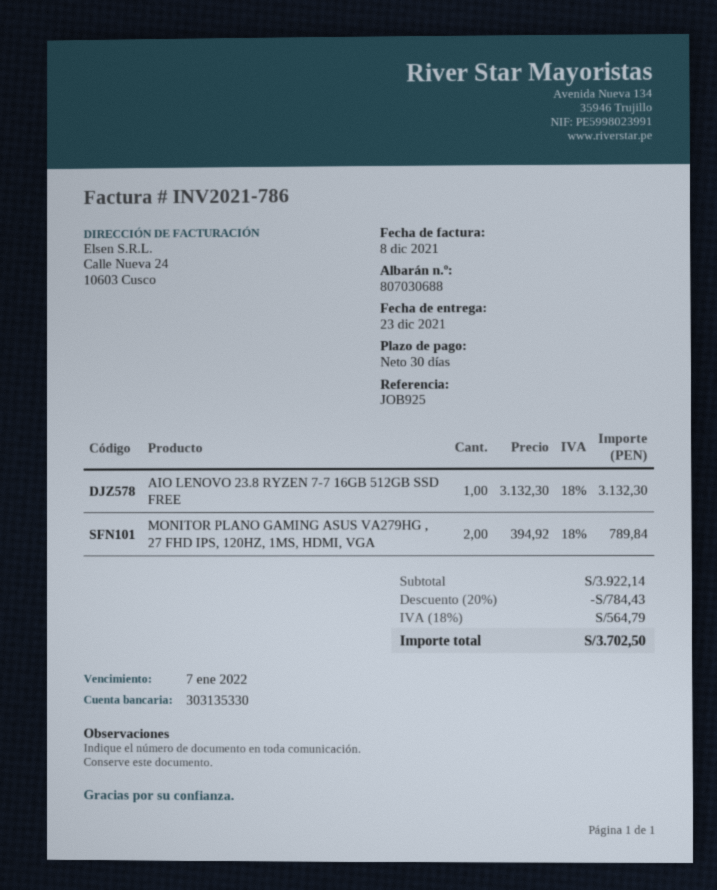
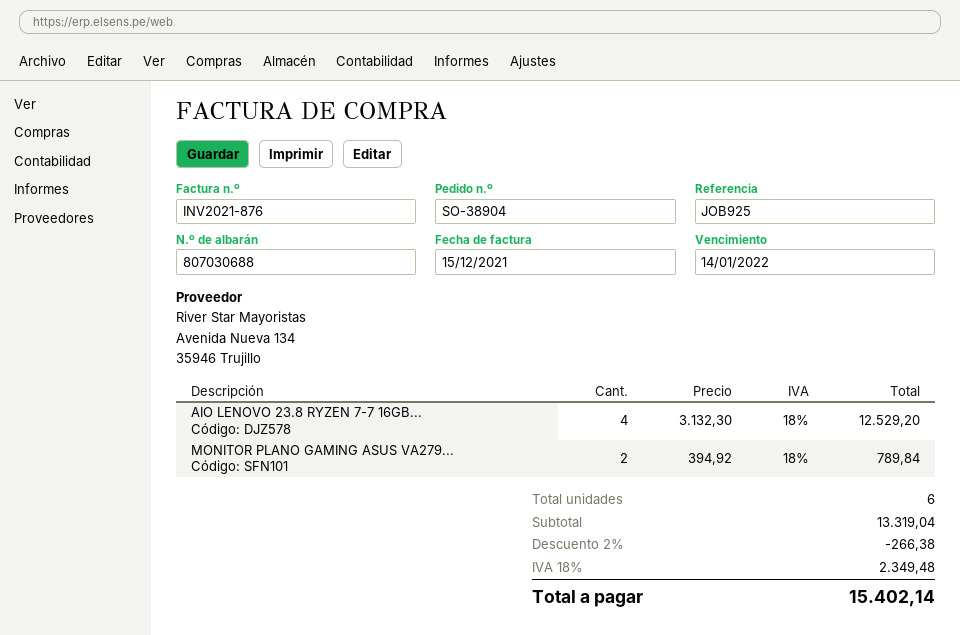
invoice number: INV2021-786 -> INV2021-876
invoice date: 2021-12-08 -> 2021-12-15
due date: 2022-01-07 -> 2022-01-14
AIO LENOVO 23.8 RYZEN 7-7 16GB 512GB SSD FREE: 1 x 3132.30 = 3132.30 -> 4 x 3132.30 = 12529.20
subtotal: 3922.14 -> 13319.04
discount: 20% = 784.43 -> 2% = 266.38
tax: 18% = 564.79 -> 18% = 2349.48
total: 3702.50 -> 15402.14

